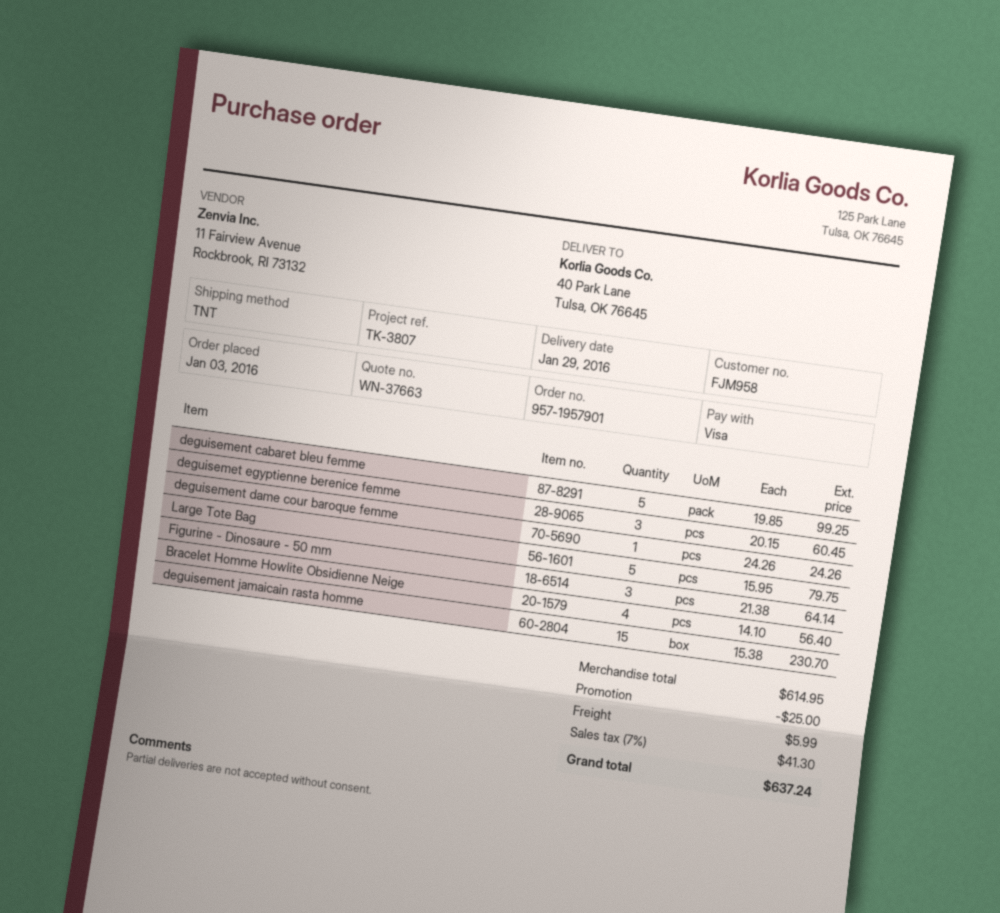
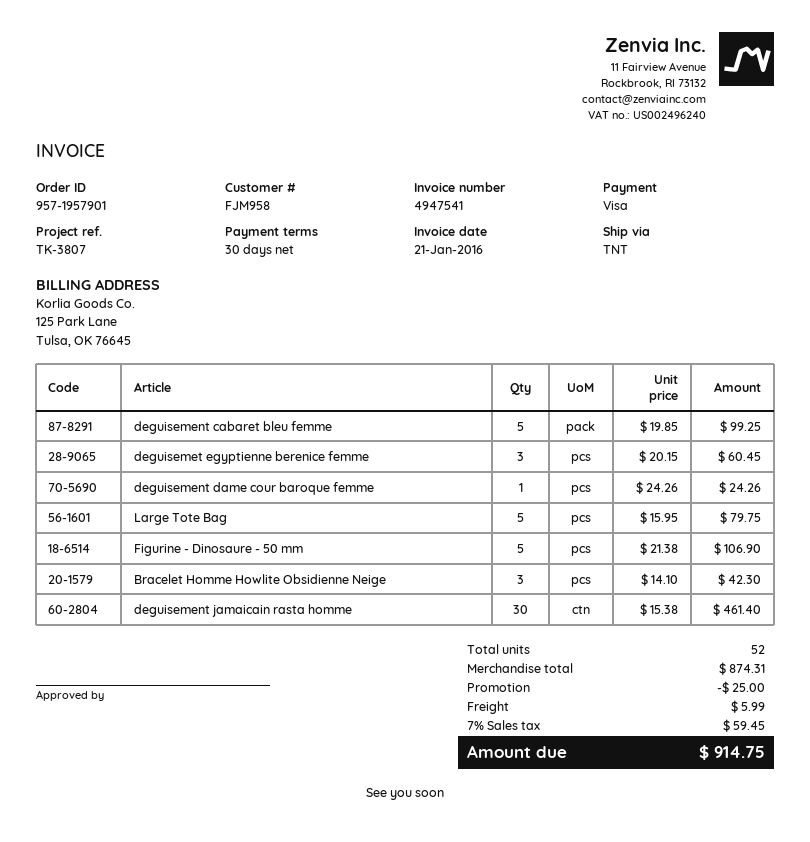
Figurine - Dinosaure - 50 mm: 3 x 21.38 = 64.14 -> 5 x 21.38 = 106.90
Bracelet Homme Howlite Obsidienne Neige: 4 x 14.10 = 56.40 -> 3 x 14.10 = 42.30
deguisement jamaicain rasta homme: 15 x 15.38 = 230.70 -> 30 x 15.38 = 461.40
subtotal: 614.95 -> 874.31
tax: 7% = 41.30 -> 7% = 59.45
total: 637.24 -> 914.75

